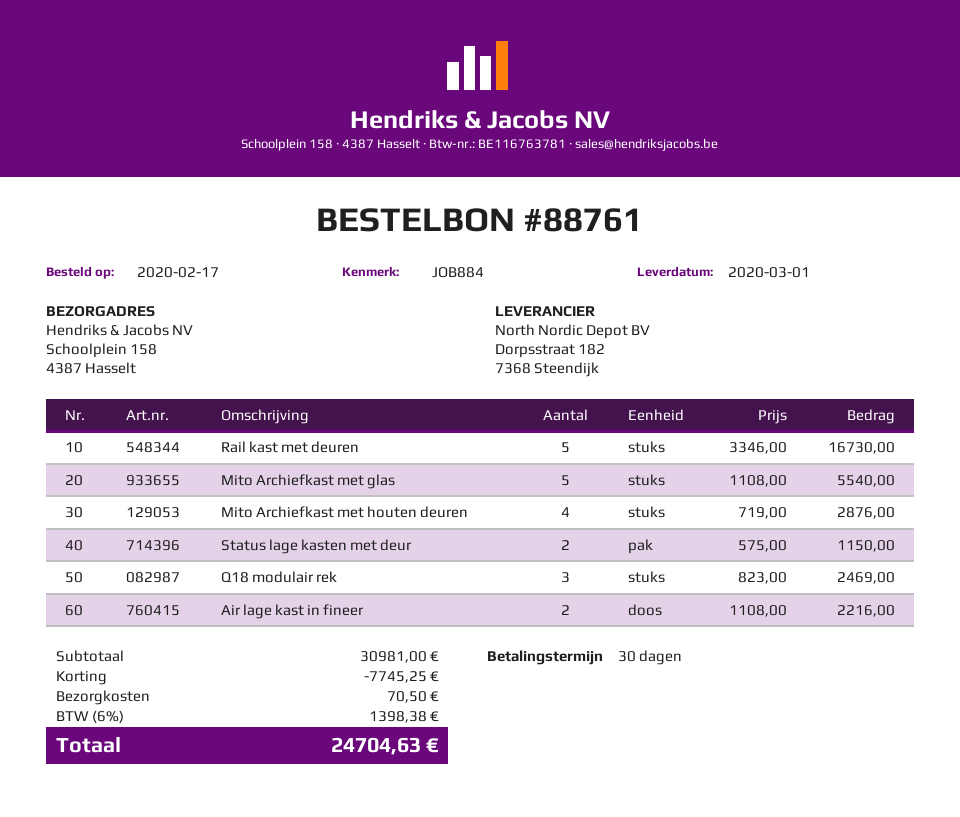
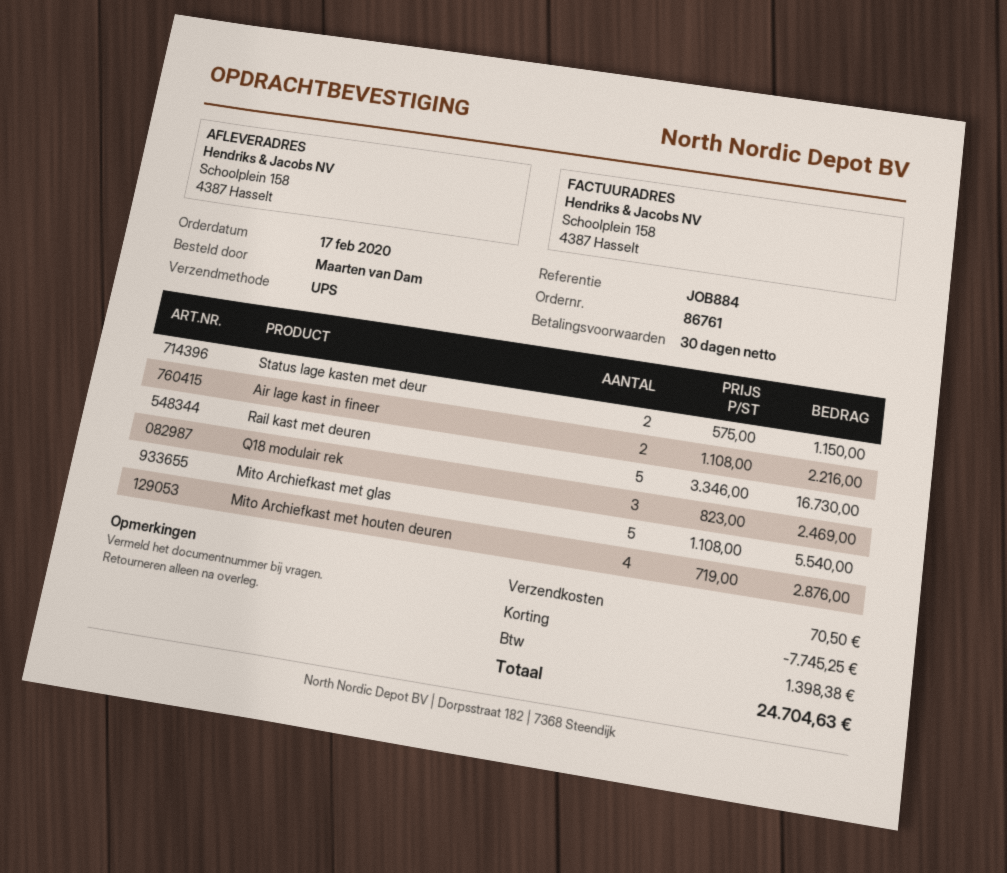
order number: 88761 -> 86761

